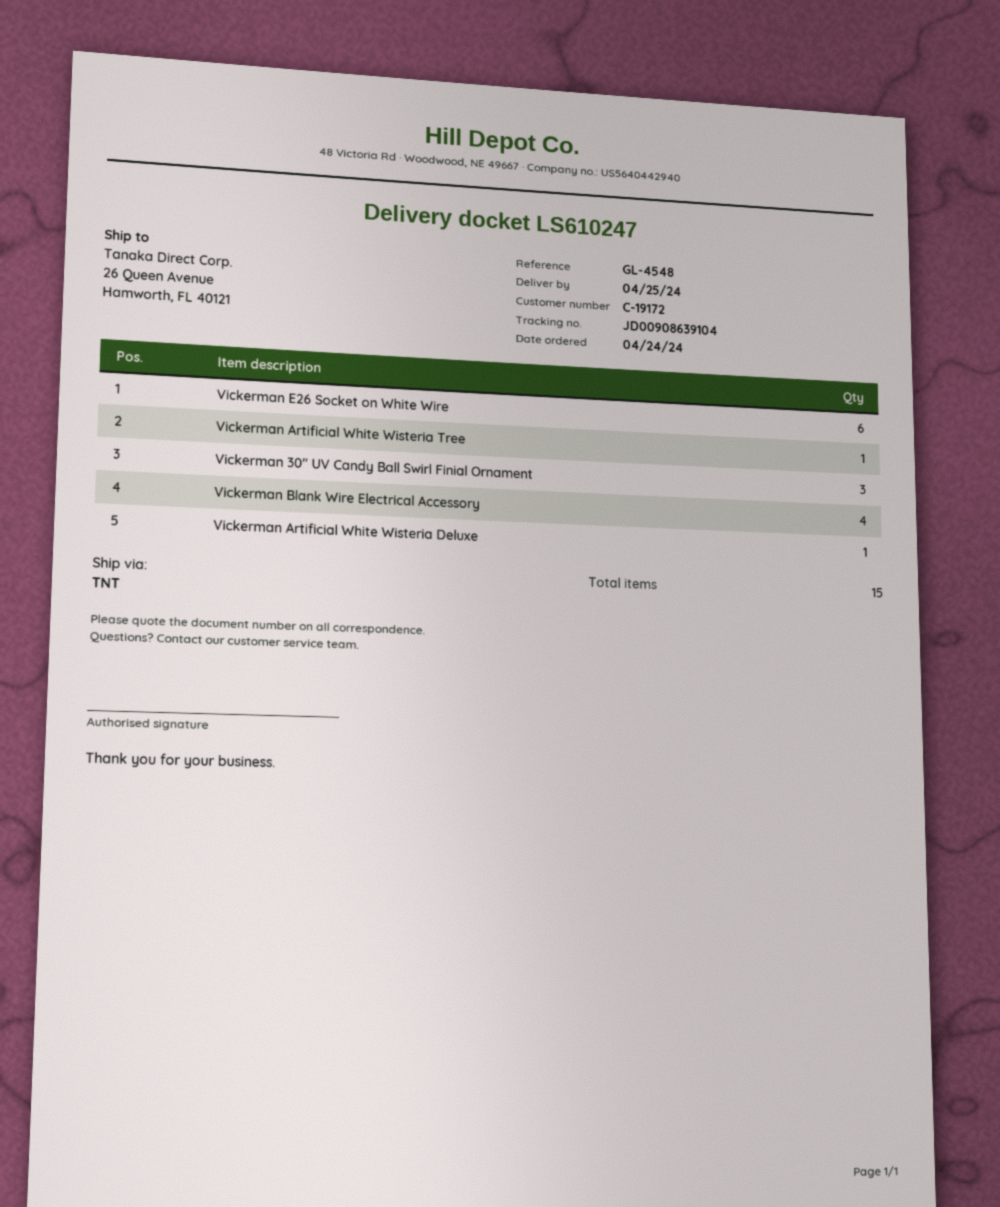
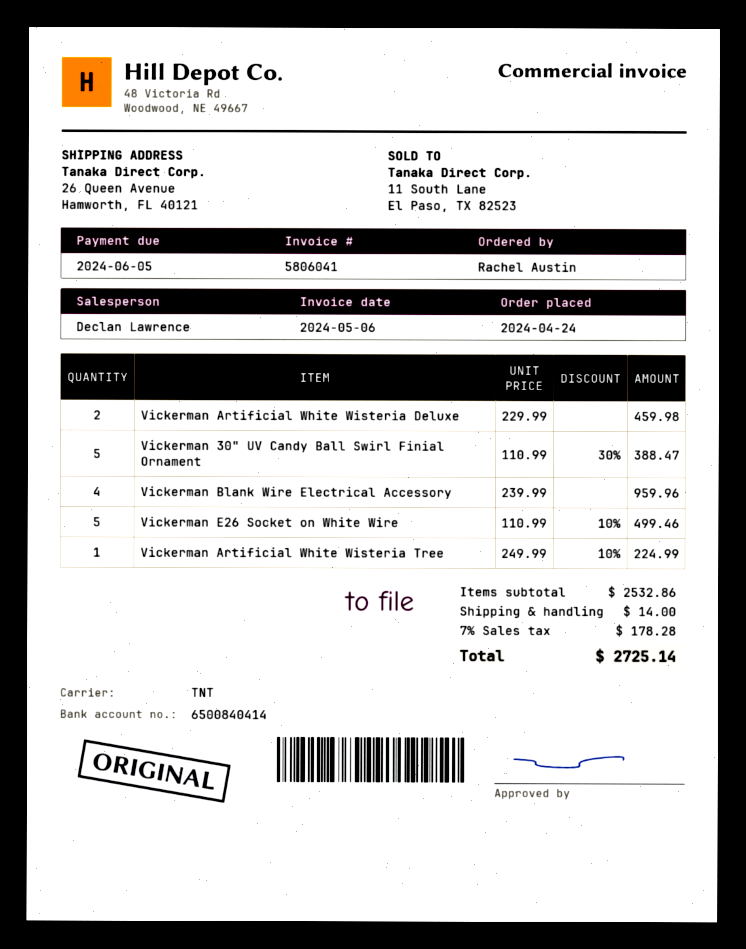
Vickerman E26 Socket on White Wire: 6 -> 5
Vickerman 30" UV Candy Ball Swirl Finial Ornament: 3 -> 5
Vickerman Artificial White Wisteria Deluxe: 1 -> 2

